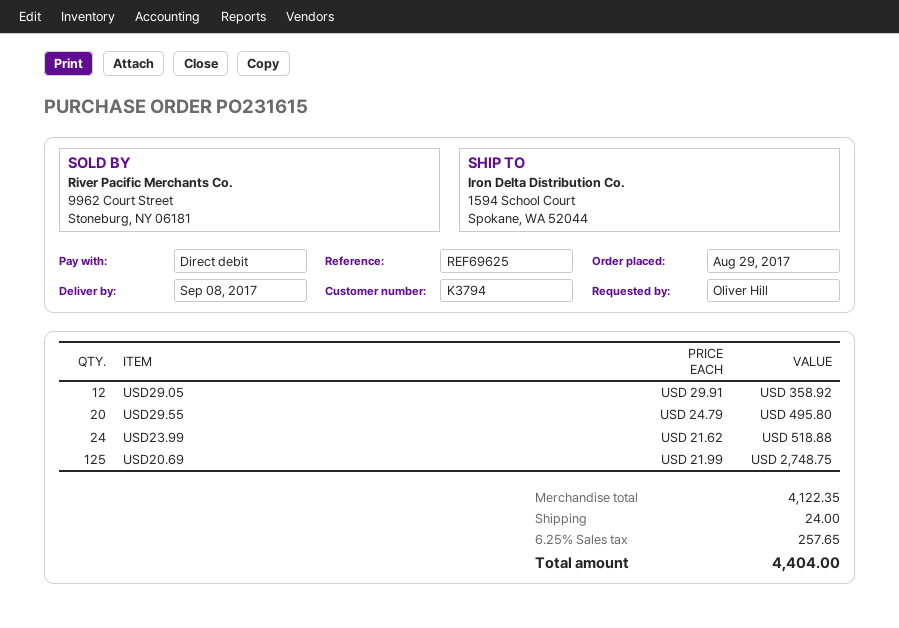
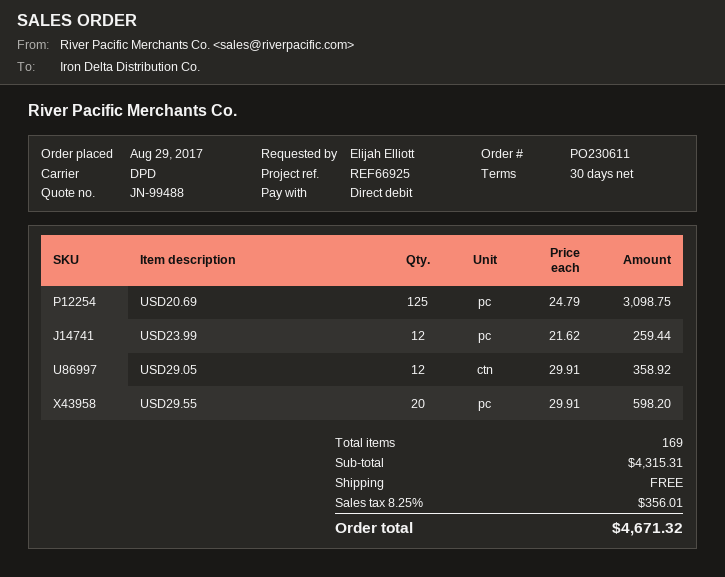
order number: PO231615 -> PO230611
reference: REF69625 -> REF66925
ordered by: Oliver Hill -> Elijah Elliott
USD29.55: 20 x 24.79 = 495.80 -> 20 x 29.91 = 598.20
USD23.99: 24 x 21.62 = 518.88 -> 12 x 21.62 = 259.44
USD20.69: 125 x 21.99 = 2748.75 -> 125 x 24.79 = 3098.75
subtotal: 4122.35 -> 4315.31
shipping: 24.00 -> 0.00
tax: 6.25% = 257.65 -> 8.25% = 356.01
total: 4404.00 -> 4671.32

